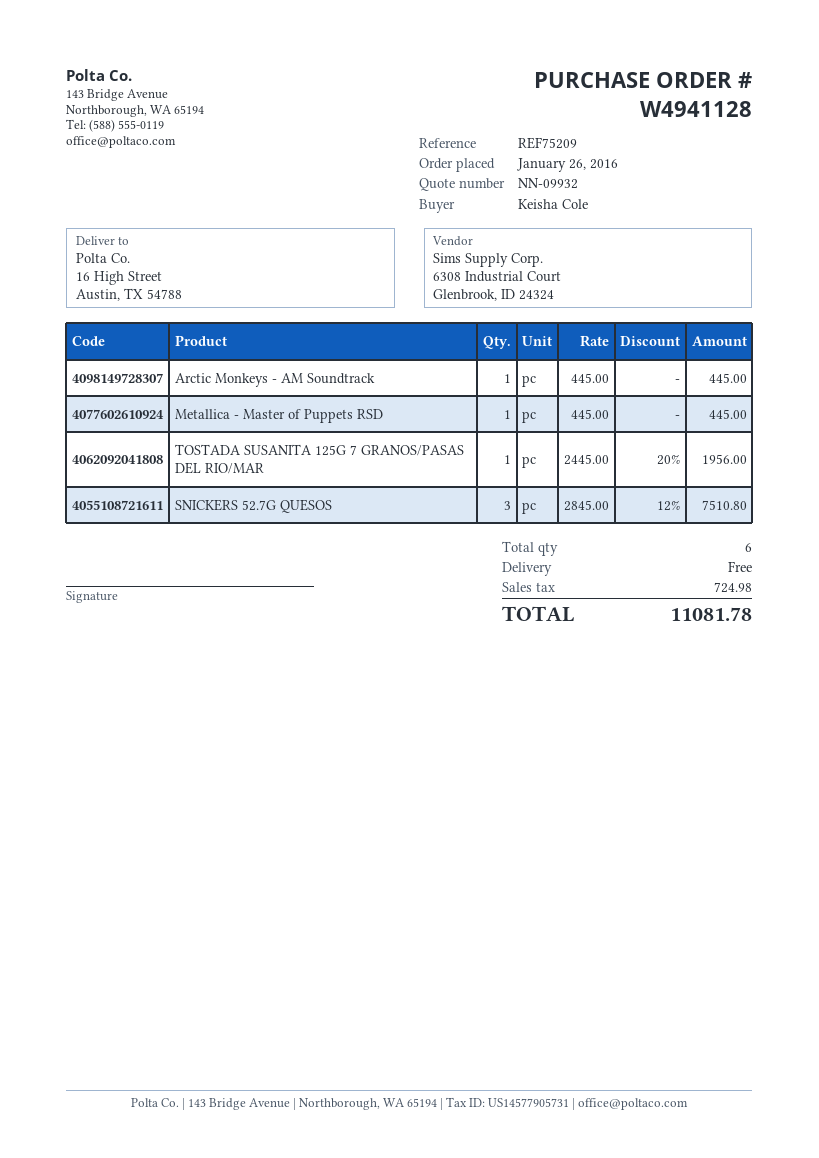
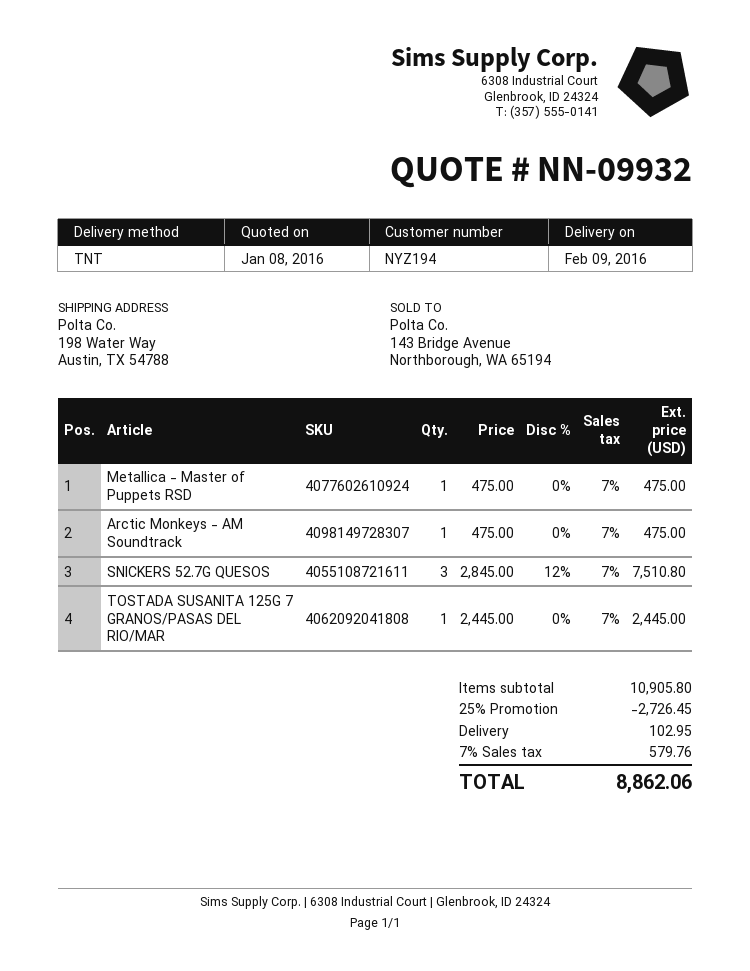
ship to: 16 High Street, Austin, TX 54788 -> 198 Water Way, Austin, TX 54788
Arctic Monkeys - AM Soundtrack: 1 x 445.00 = 445.00 -> 1 x 475.00 = 475.00
Metallica - Master of Puppets RSD: 1 x 445.00 = 445.00 -> 1 x 475.00 = 475.00
TOSTADA SUSANITA 125G 7 GRANOS/PASAS DEL RIO/MAR: 1 x 2445.00 - 20% = 1956.00 -> 1 x 2445.00 = 2445.00
discount: none -> 25% = 2726.45
shipping: 0.00 -> 102.95
tax: 724.98 -> 579.76
total: 11081.78 -> 8862.06

